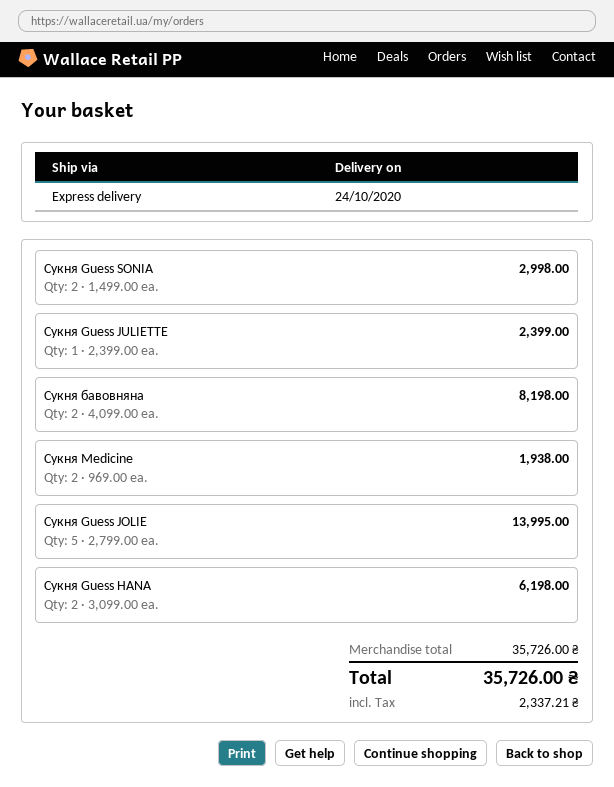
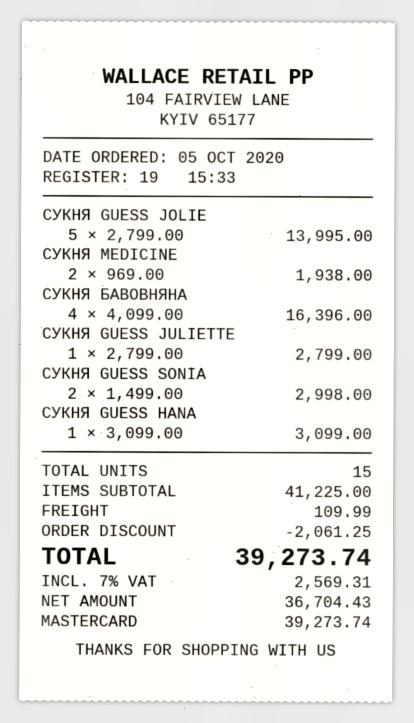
Сукня Guess JULIETTE: 1 x 2399.00 = 2399.00 -> 1 x 2799.00 = 2799.00
Сукня бавовняна: 2 x 4099.00 = 8198.00 -> 4 x 4099.00 = 16396.00
Сукня Guess HANA: 2 x 3099.00 = 6198.00 -> 1 x 3099.00 = 3099.00
subtotal: 35726.00 -> 41225.00
discount: none -> 2061.25
shipping: none -> 109.99
tax: 2337.21 -> 2569.31
total: 35726.00 -> 39273.74

